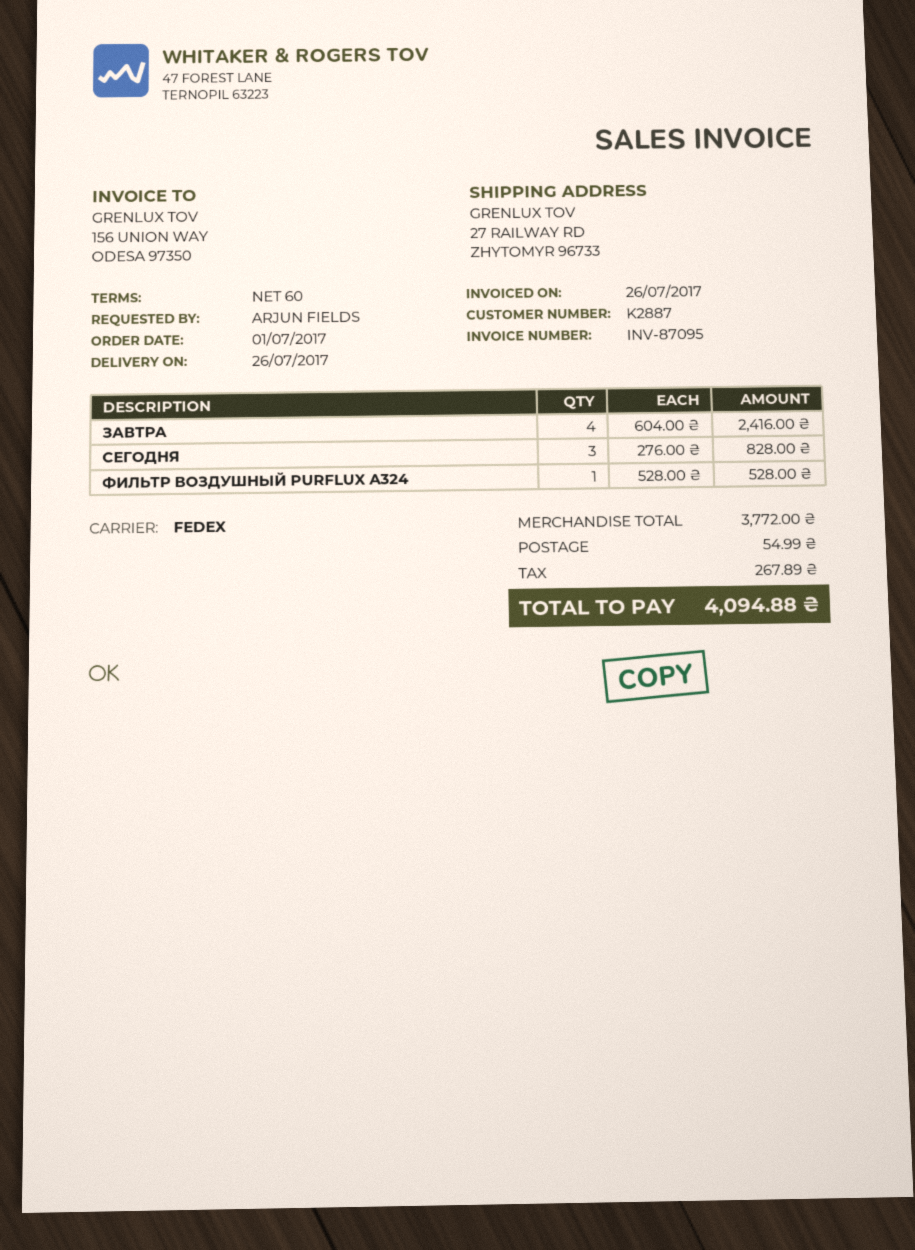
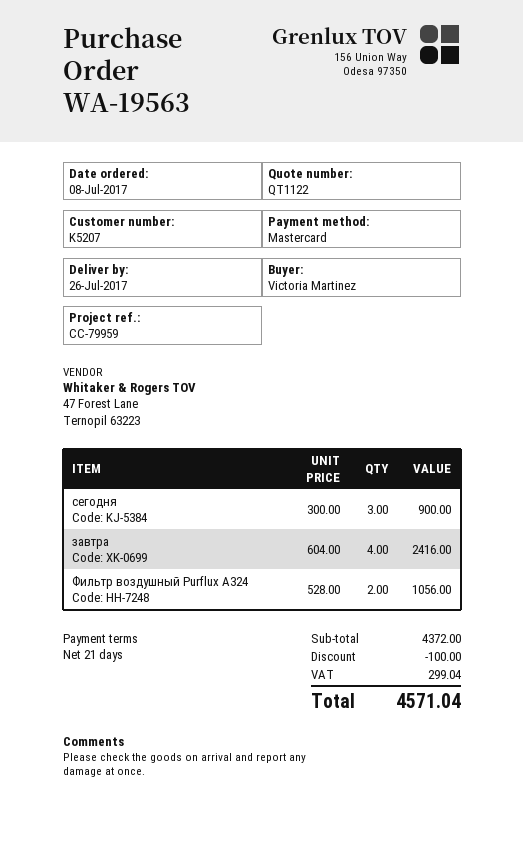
order date: 2017-07-01 -> 2017-07-08
payment terms: 60 days -> 21 days
customer number: K2887 -> K5207
ordered by: ARJUN FIELDS -> Victoria Martinez
СЕГОДНЯ: 3 x 276.00 = 828.00 -> 3 x 300.00 = 900.00
ФИЛЬТР ВОЗДУШНЫЙ PURFLUX A324: 1 x 528.00 = 528.00 -> 2 x 528.00 = 1056.00
subtotal: 3772.00 -> 4372.00
discount: none -> 100.00
shipping: 54.99 -> none
tax: 267.89 -> 299.04
total: 4094.88 -> 4571.04

